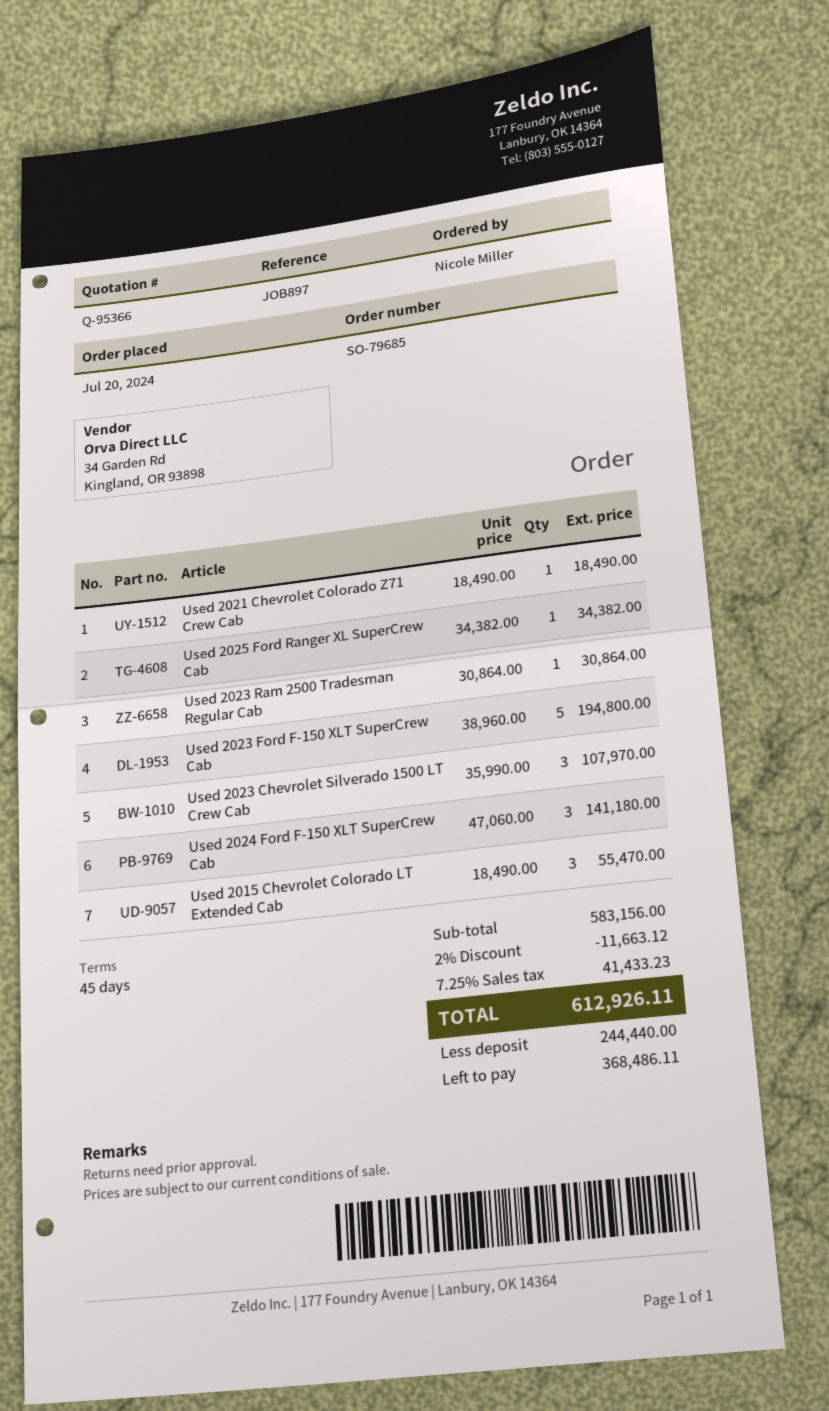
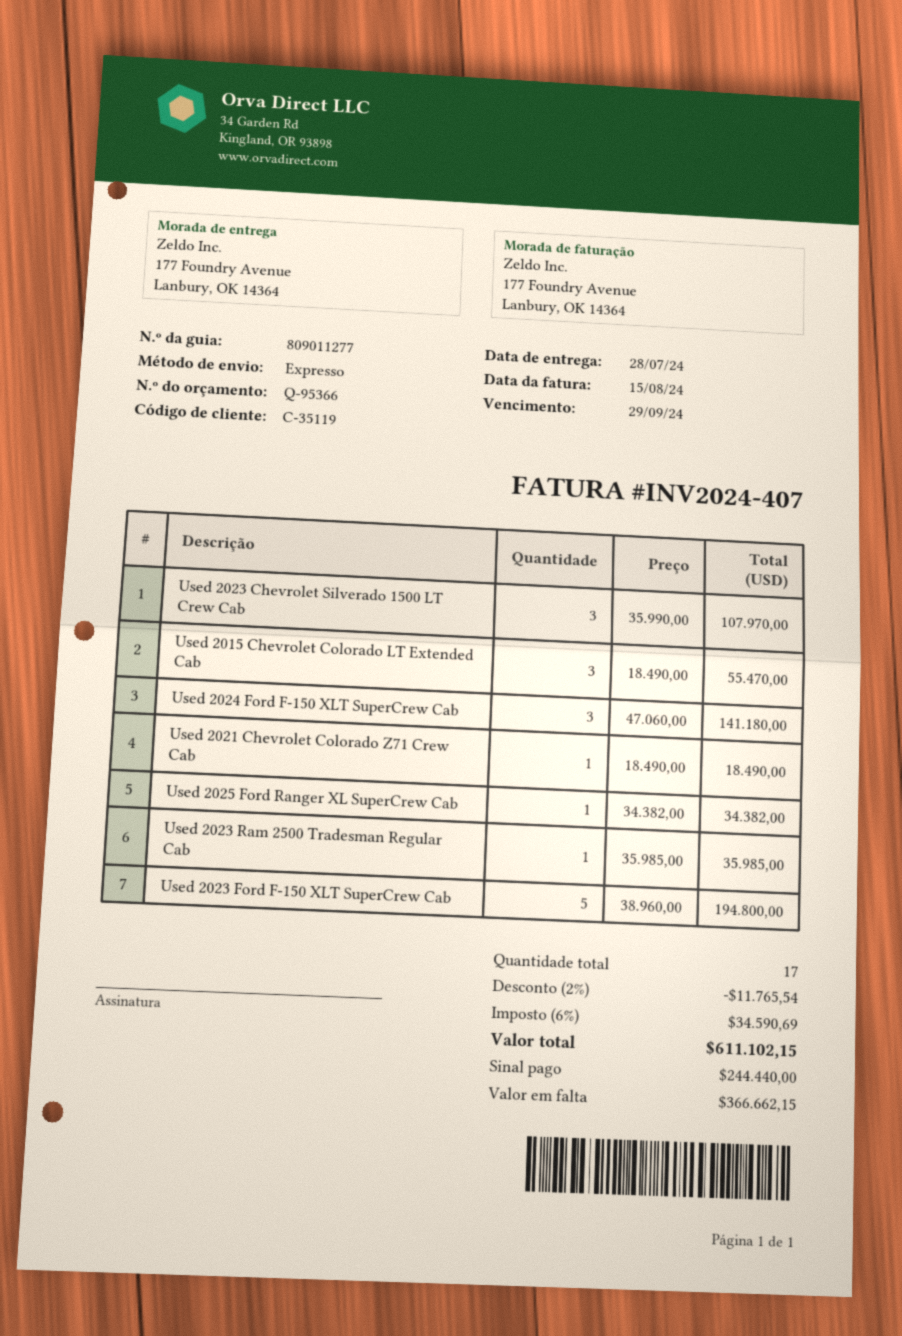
Used 2023 Ram 2500 Tradesman Regular Cab: 1 x 30864.00 = 30864.00 -> 1 x 35985.00 = 35985.00
discount: 2% = 11663.12 -> 2% = 11765.54
tax: 7.25% = 41433.23 -> 6% = 34590.69
total: 612926.11 -> 611102.15
balance: 368486.11 -> 366662.15

